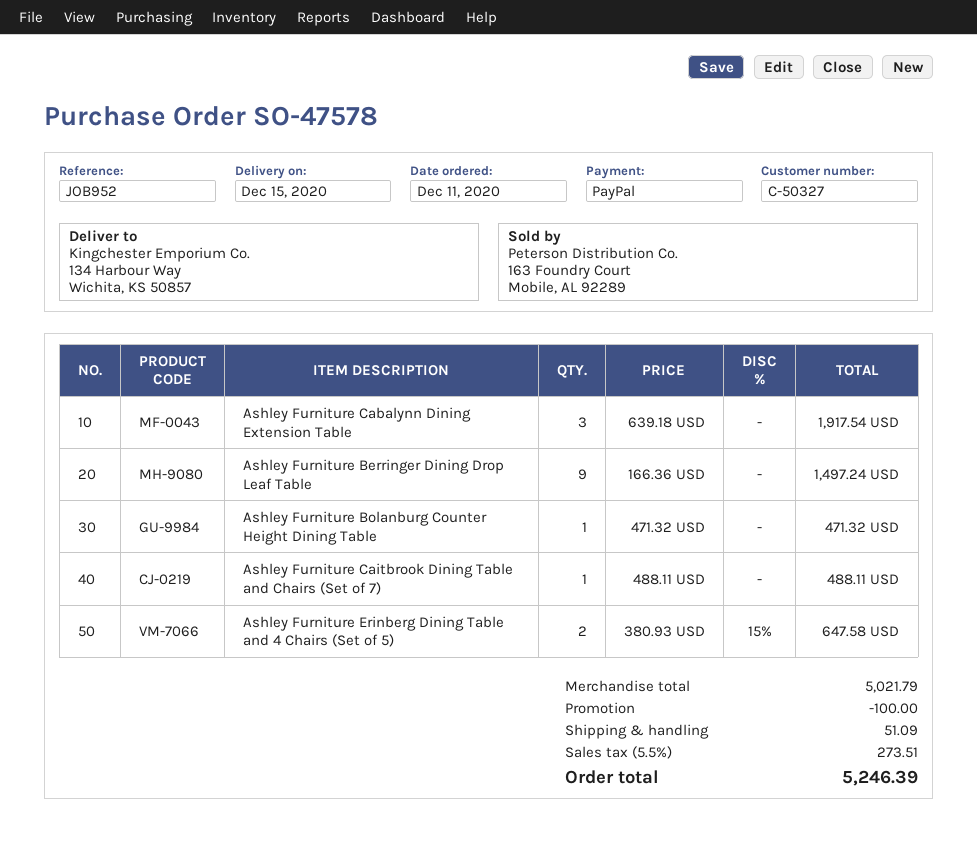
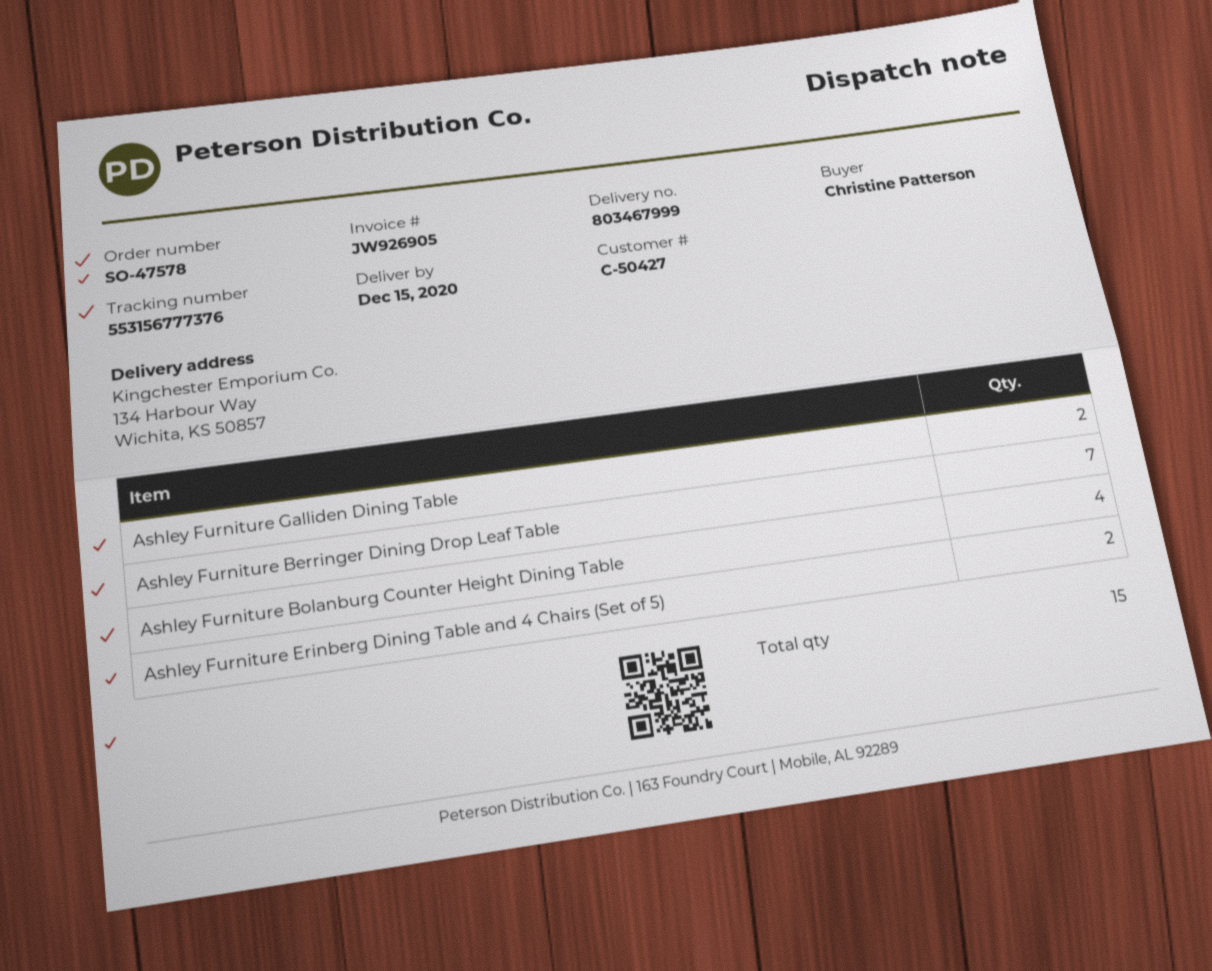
customer number: C-50327 -> C-50427
Ashley Furniture Cabalynn Dining Extension Table: 3 -> none
Ashley Furniture Berringer Dining Drop Leaf Table: 9 -> 7
Ashley Furniture Bolanburg Counter Height Dining Table: 1 -> 4
Ashley Furniture Caitbrook Dining Table and Chairs (Set of 7): 1 -> none
Ashley Furniture Galliden Dining Table: none -> 2

